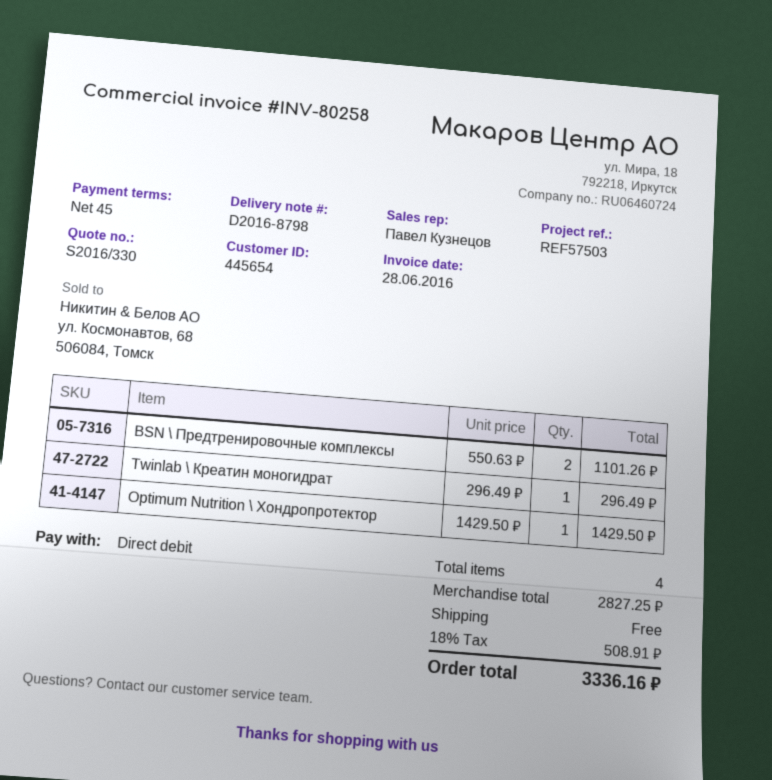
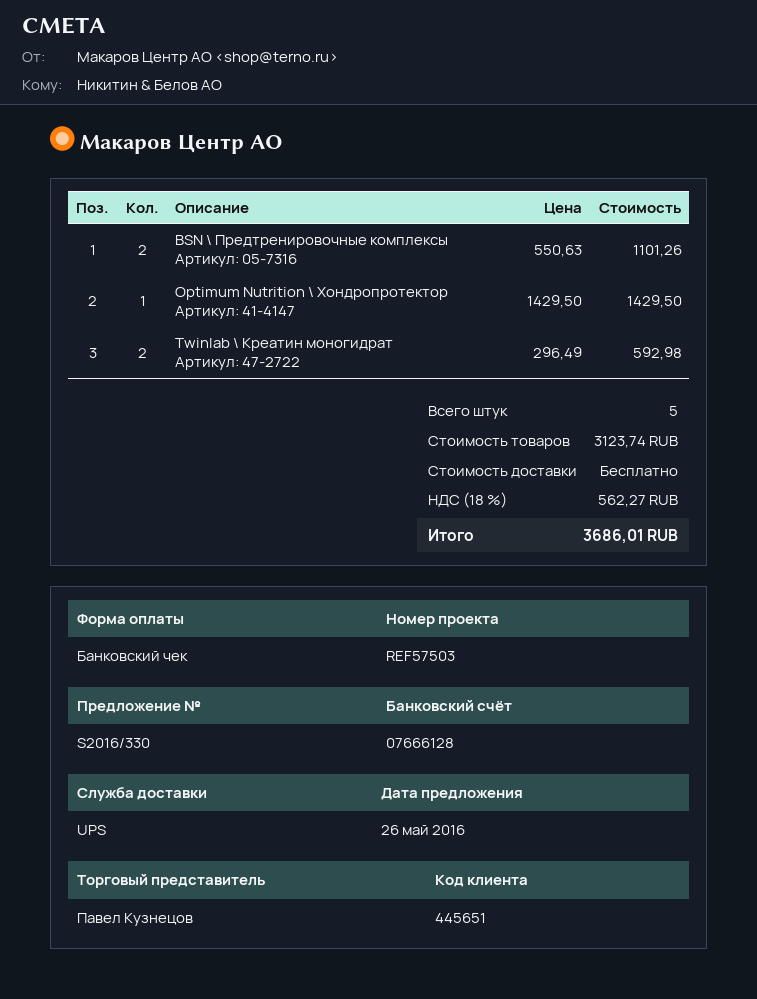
customer number: 445654 -> 445651
payment method: direct debit -> cheque
Twinlab \ Креатин моногидрат: 1 x 296.49 = 296.49 -> 2 x 296.49 = 592.98
total quantity: 4 -> 5
subtotal: 2827.25 -> 3123.74
tax: 18% = 508.91 -> 18% = 562.27
total: 3336.16 -> 3686.01

